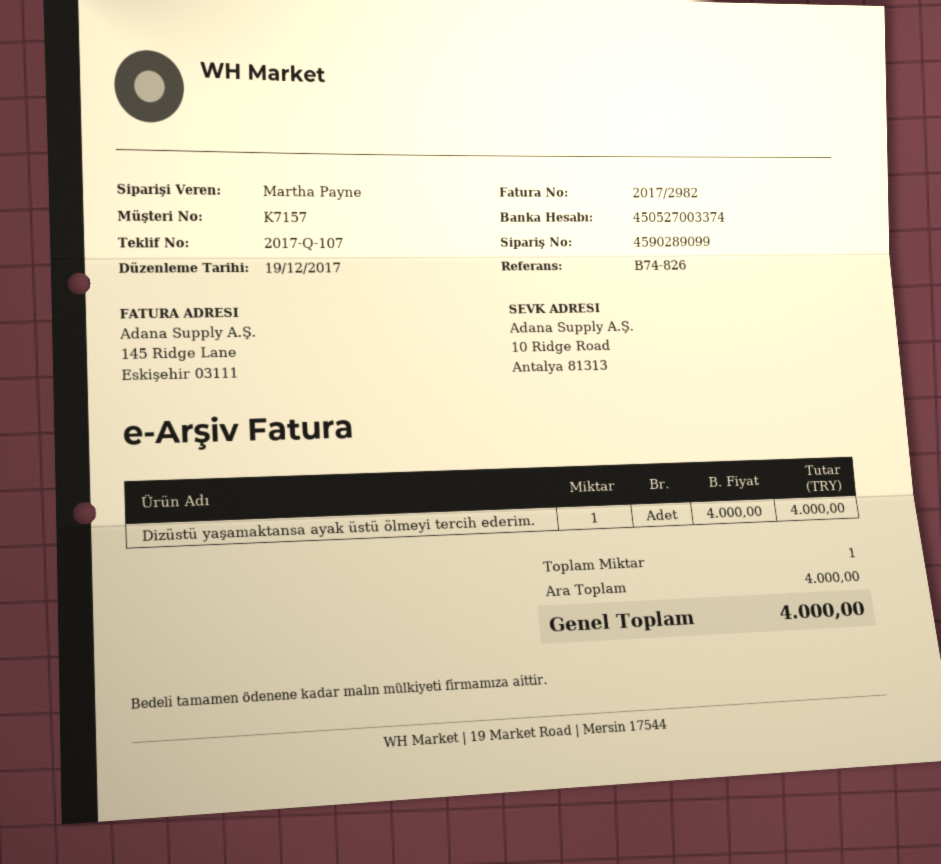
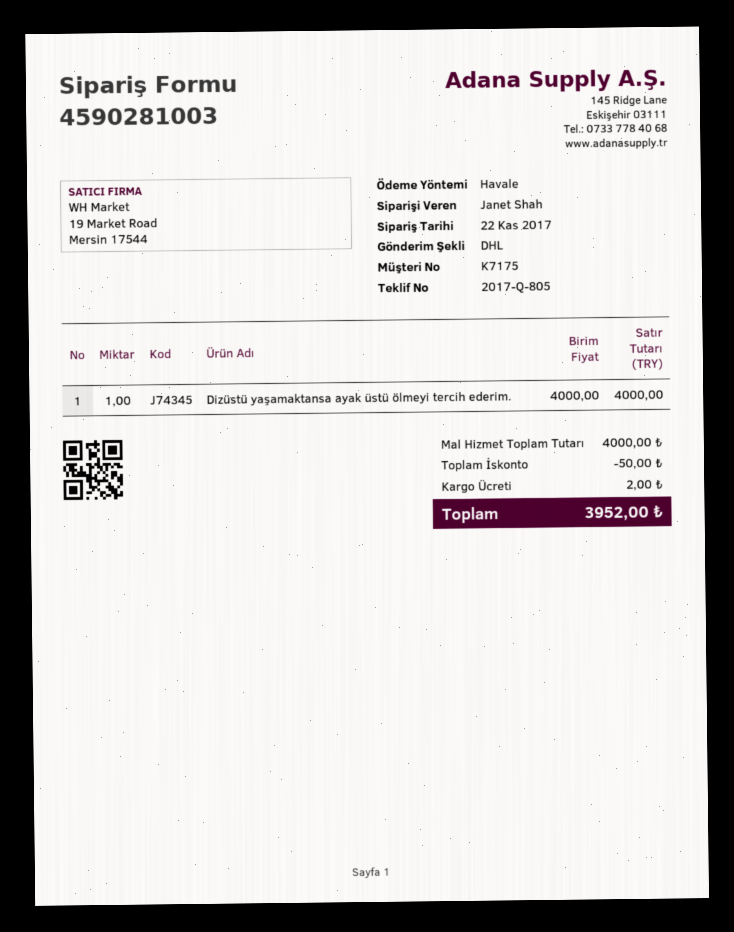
quote number: 2017-Q-107 -> 2017-Q-805
order number: 4590289099 -> 4590281003
customer number: K7157 -> K7175
ordered by: Martha Payne -> Janet Shah
discount: none -> 50.00
shipping: none -> 2.00
total: 4000.00 -> 3952.00

